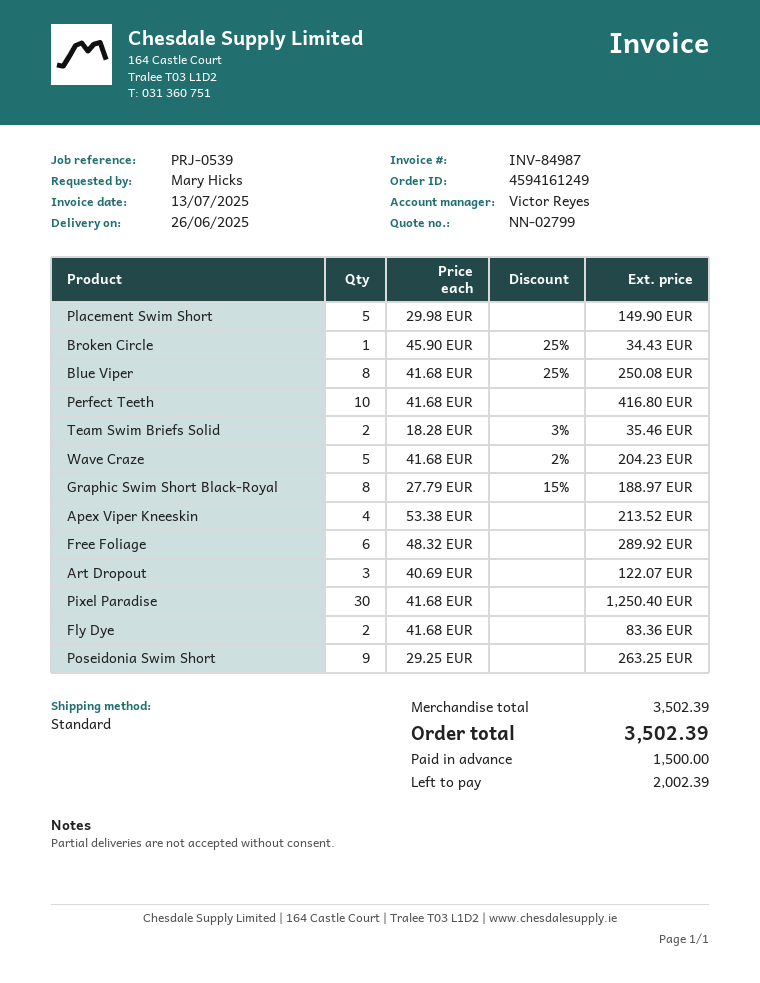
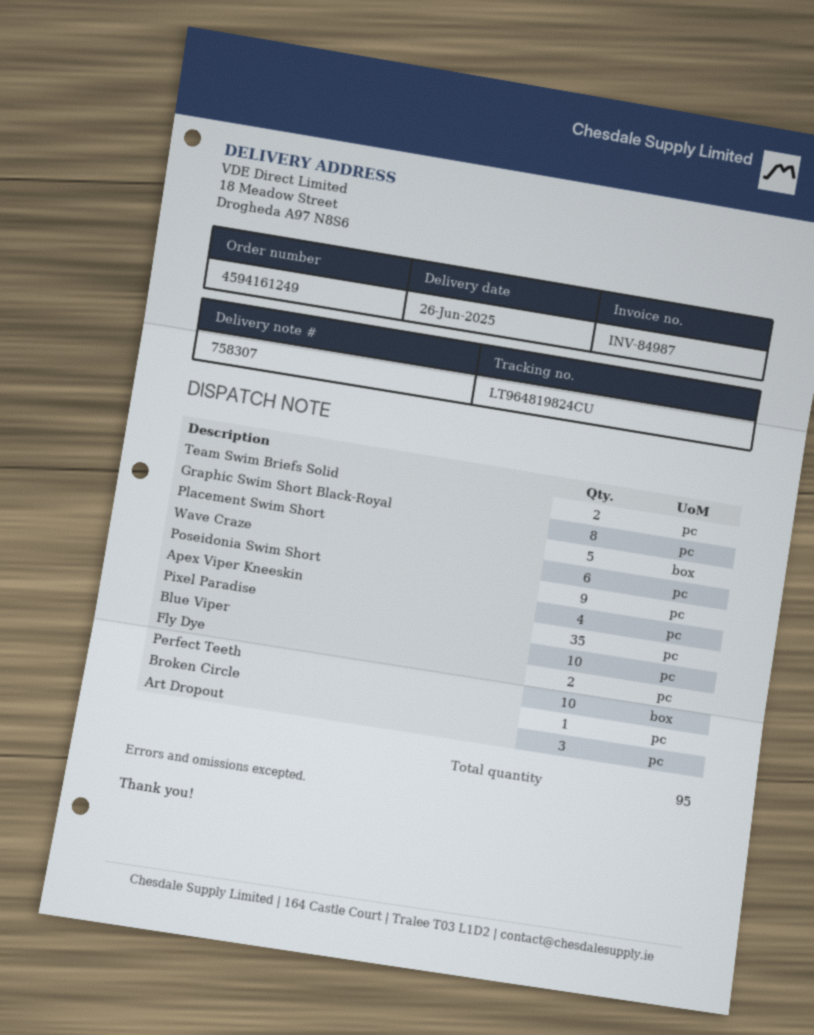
Blue Viper: 8 -> 10
Wave Craze: 5 -> 6
Free Foliage: 6 -> none
Pixel Paradise: 30 -> 35

